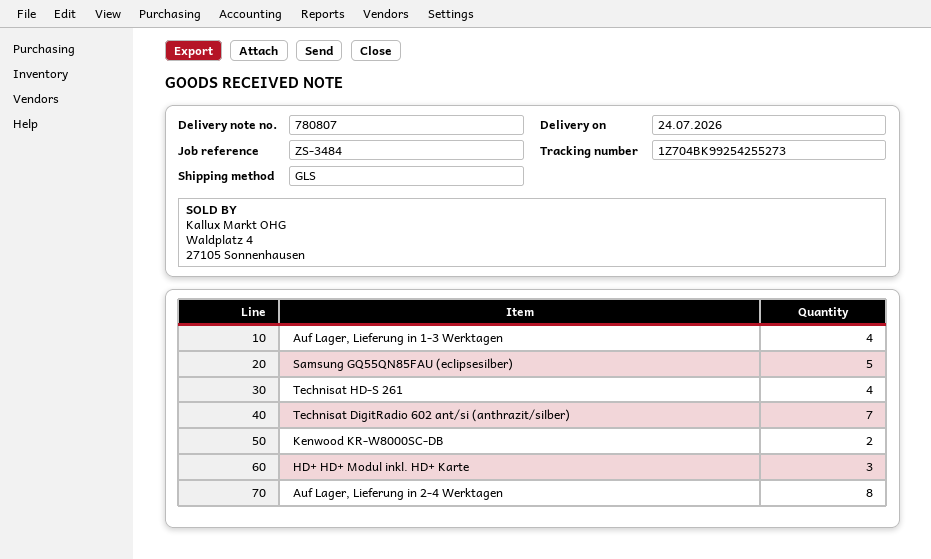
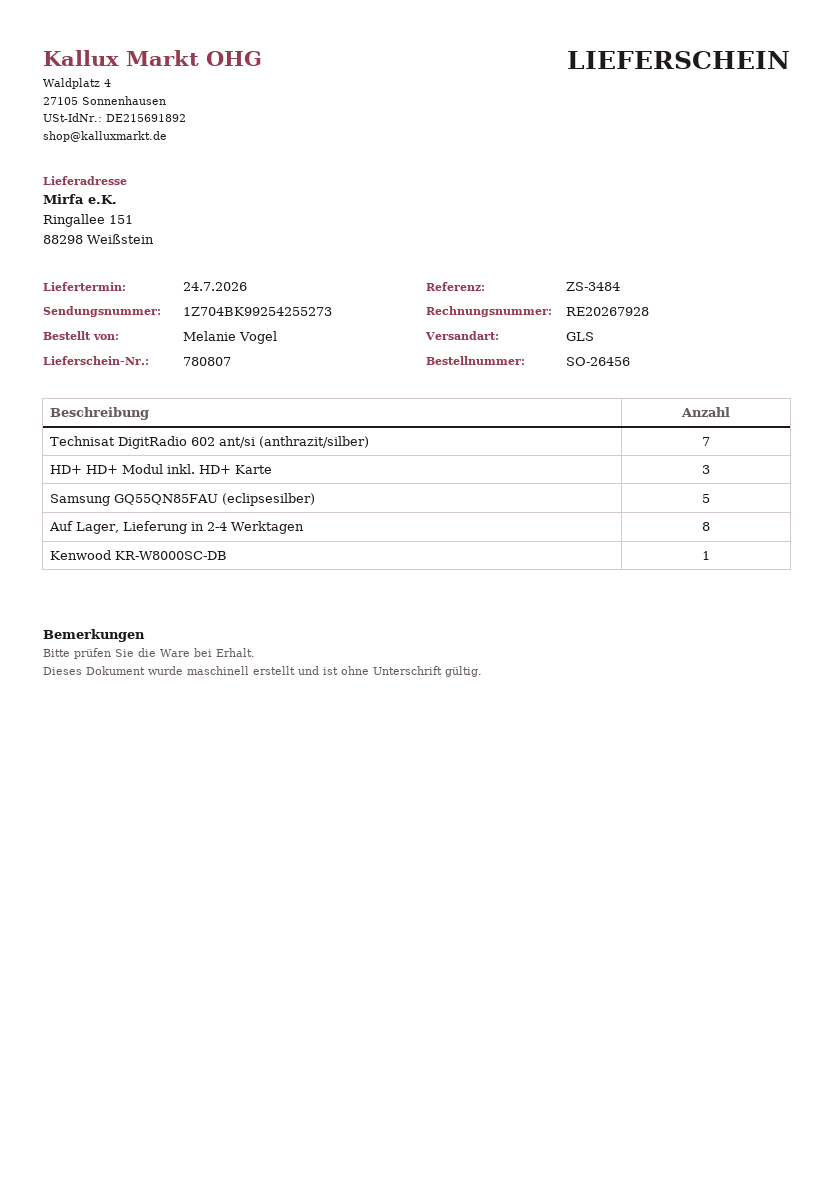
Auf Lager, Lieferung in 1-3 Werktagen: 4 -> none
Technisat HD-S 261: 4 -> none
Kenwood KR-W8000SC-DB: 2 -> 1

